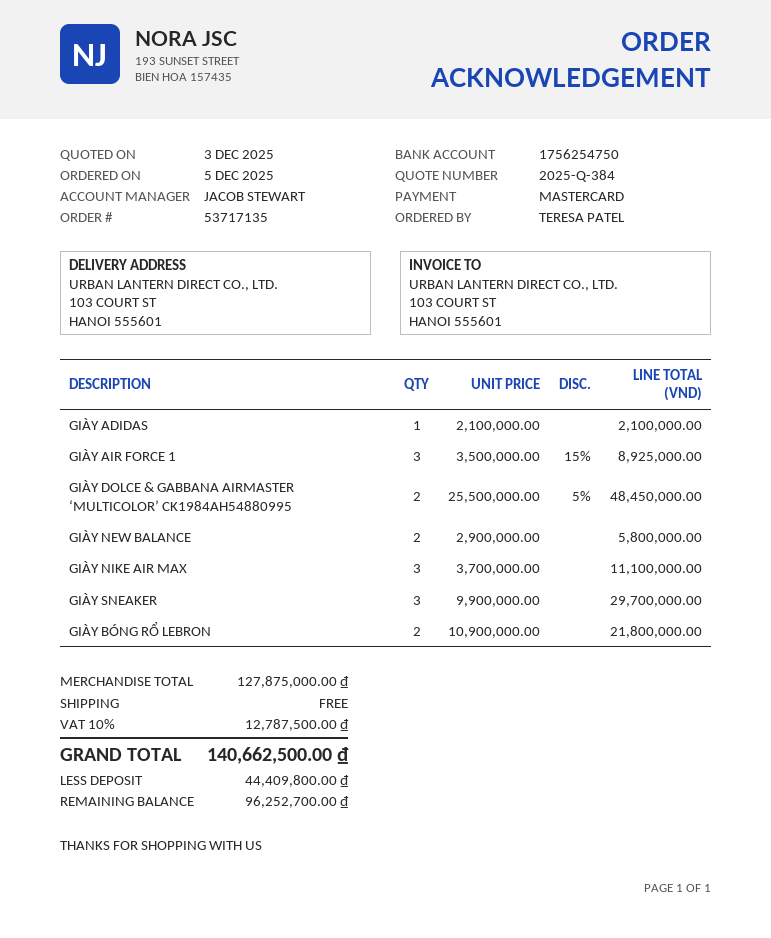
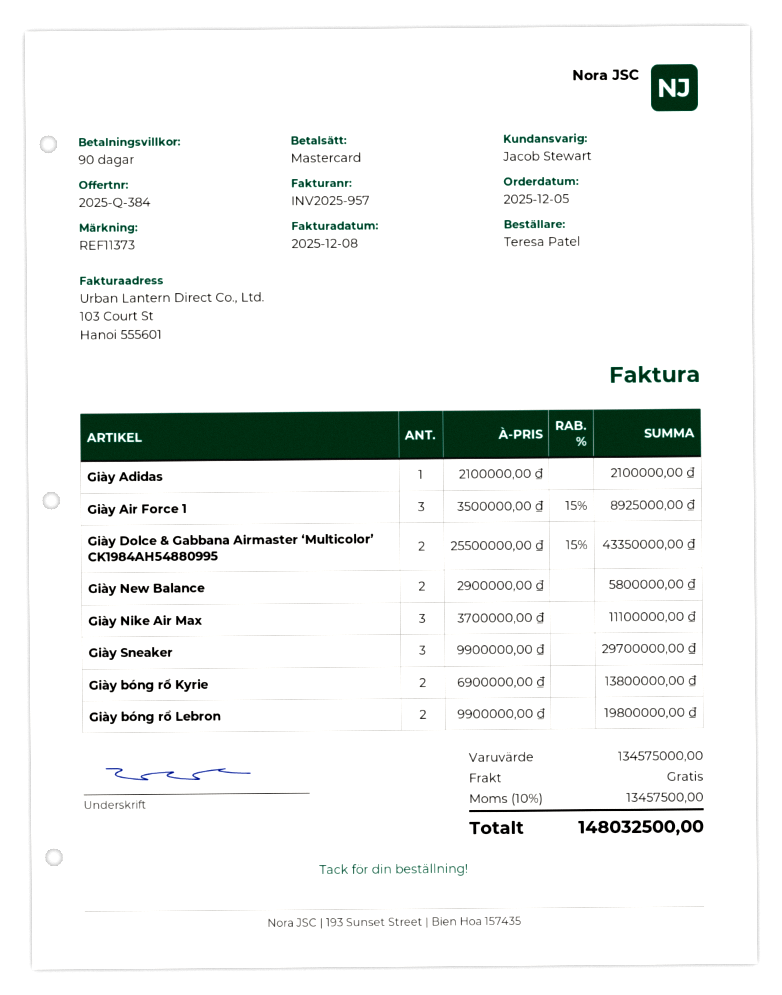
GIÀY DOLCE & GABBANA AIRMASTER ‘MULTICOLOR’ CK1984AH54880995: 2 x 25500000.00 - 5% = 48450000.00 -> 2 x 25500000.00 - 15% = 43350000.00
GIÀY BÓNG RỔ LEBRON: 2 x 10900000.00 = 21800000.00 -> 2 x 9900000.00 = 19800000.00
Giày bóng rổ Kyrie: none -> 2 x 6900000.00 = 13800000.00
subtotal: 127875000.00 -> 134575000.00
tax: 10% = 12787500.00 -> 10% = 13457500.00
total: 140662500.00 -> 148032500.00

